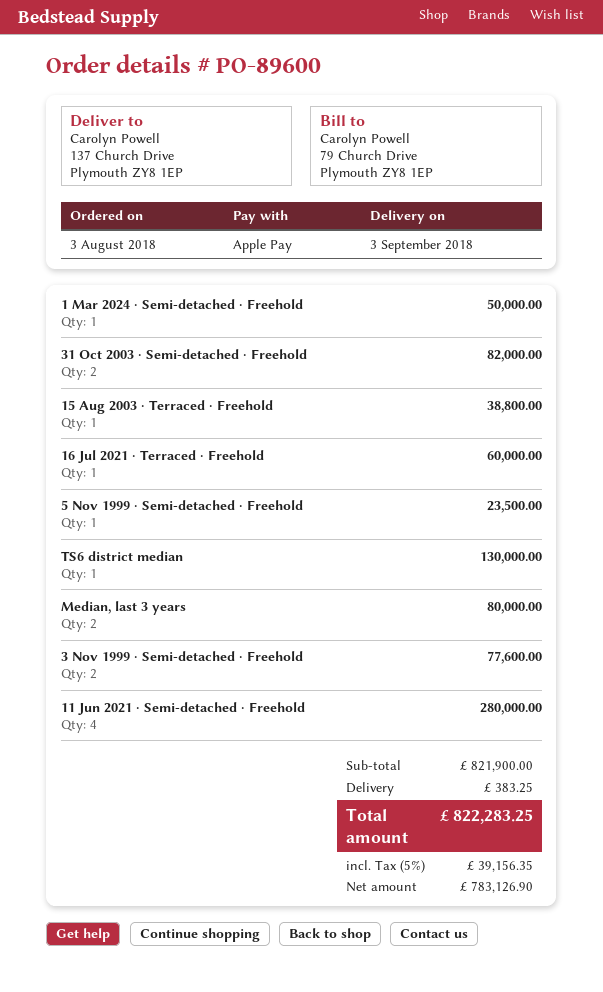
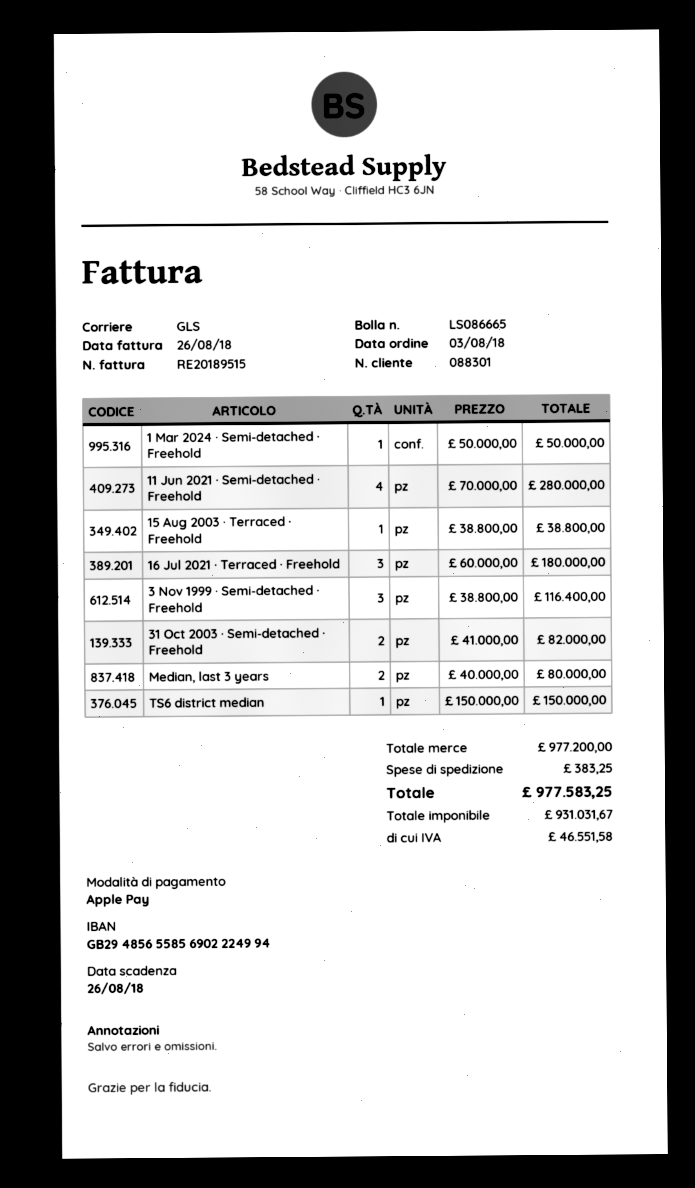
16 Jul 2021 · Terraced · Freehold: 1 for 60000.00 -> 3 for 180000.00
5 Nov 1999 · Semi-detached · Freehold: 1 for 23500.00 -> none
TS6 district median: 1 for 130000.00 -> 1 for 150000.00
3 Nov 1999 · Semi-detached · Freehold: 2 for 77600.00 -> 3 for 116400.00
subtotal: 821900.00 -> 977200.00
net: 783126.90 -> 931031.67
tax: 39156.35 -> 46551.58
total: 822283.25 -> 977583.25

